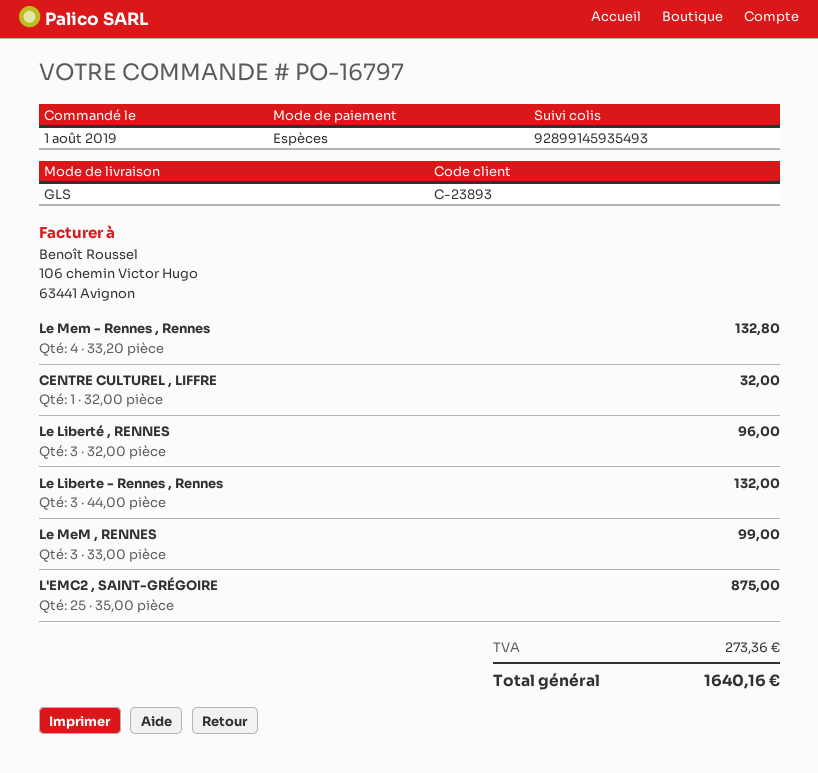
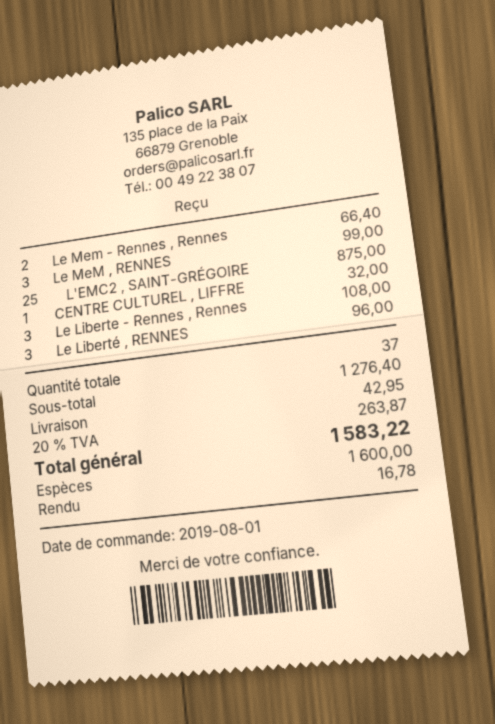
Le Mem - Rennes , Rennes: 4 for 132.80 -> 2 for 66.40
Le Liberte - Rennes , Rennes: 3 for 132.00 -> 3 for 108.00
shipping: none -> 42.95
tax: 273.36 -> 263.87
total: 1640.16 -> 1583.22

